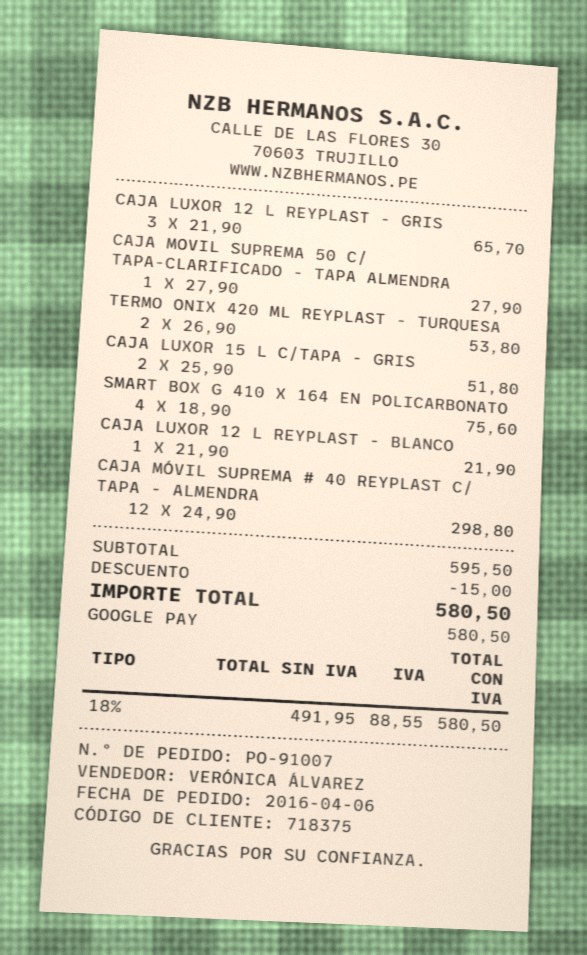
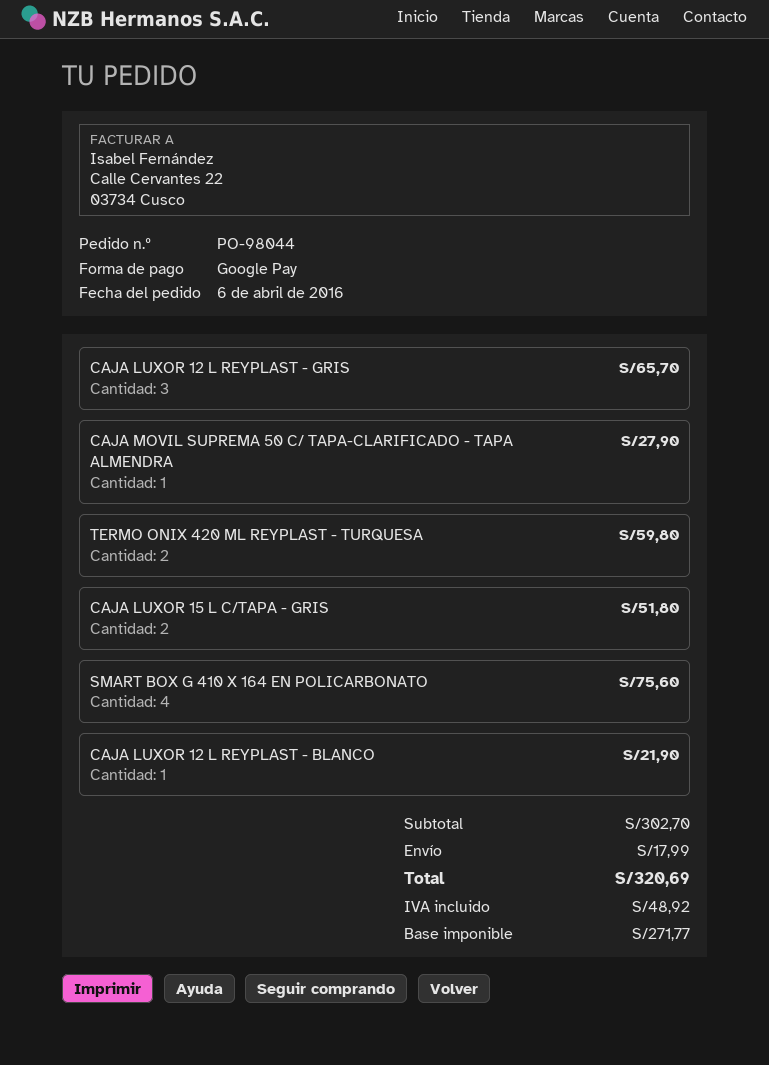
order number: PO-91007 -> PO-98044
TERMO ONIX 420 ML REYPLAST - TURQUESA: 2 for 53.80 -> 2 for 59.80
CAJA MÓVIL SUPREMA # 40 REYPLAST C/ TAPA - ALMENDRA: 12 for 298.80 -> none
subtotal: 595.50 -> 302.70
discount: 15.00 -> none
shipping: none -> 17.99
net: 491.95 -> 271.77
tax: 88.55 -> 48.92
total: 580.50 -> 320.69

